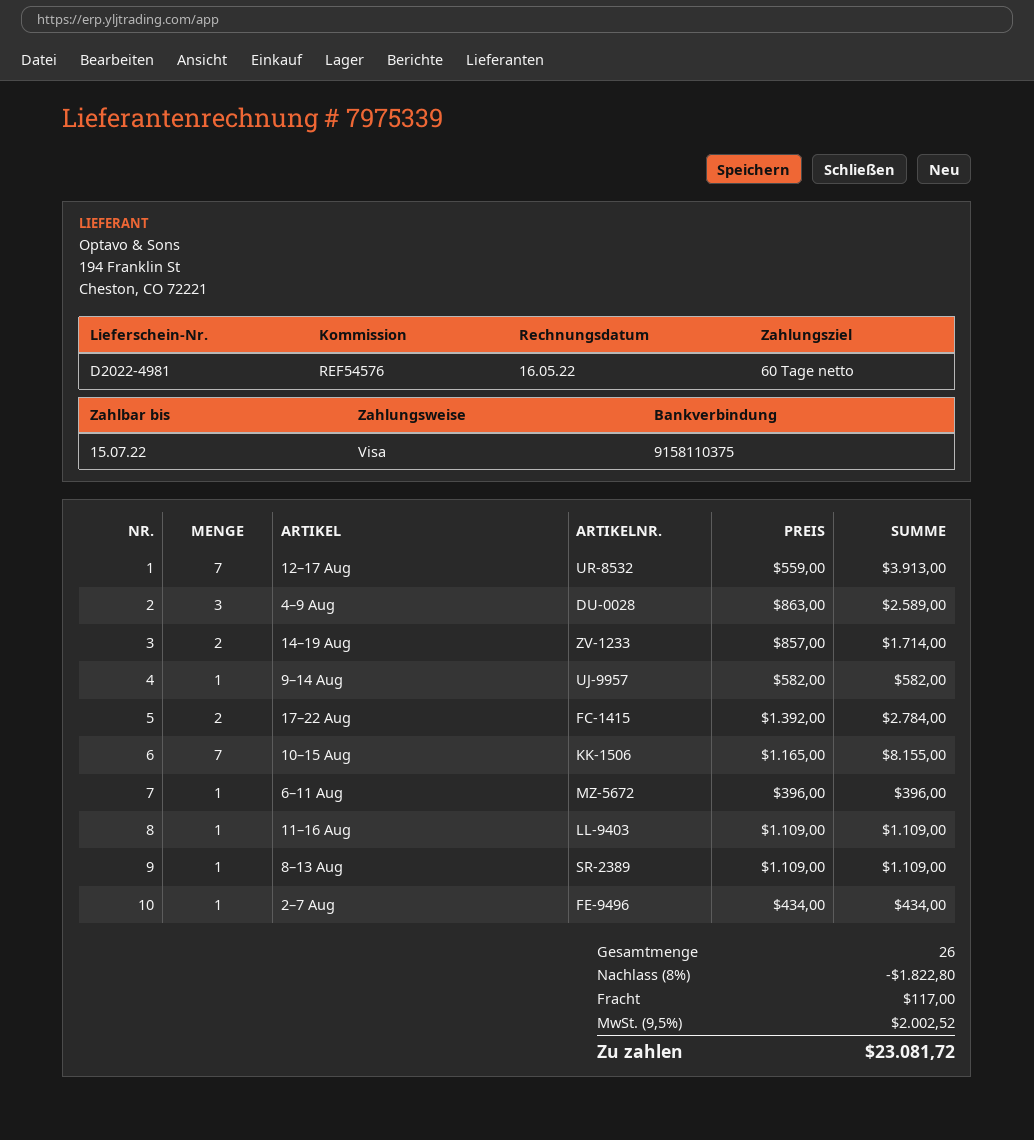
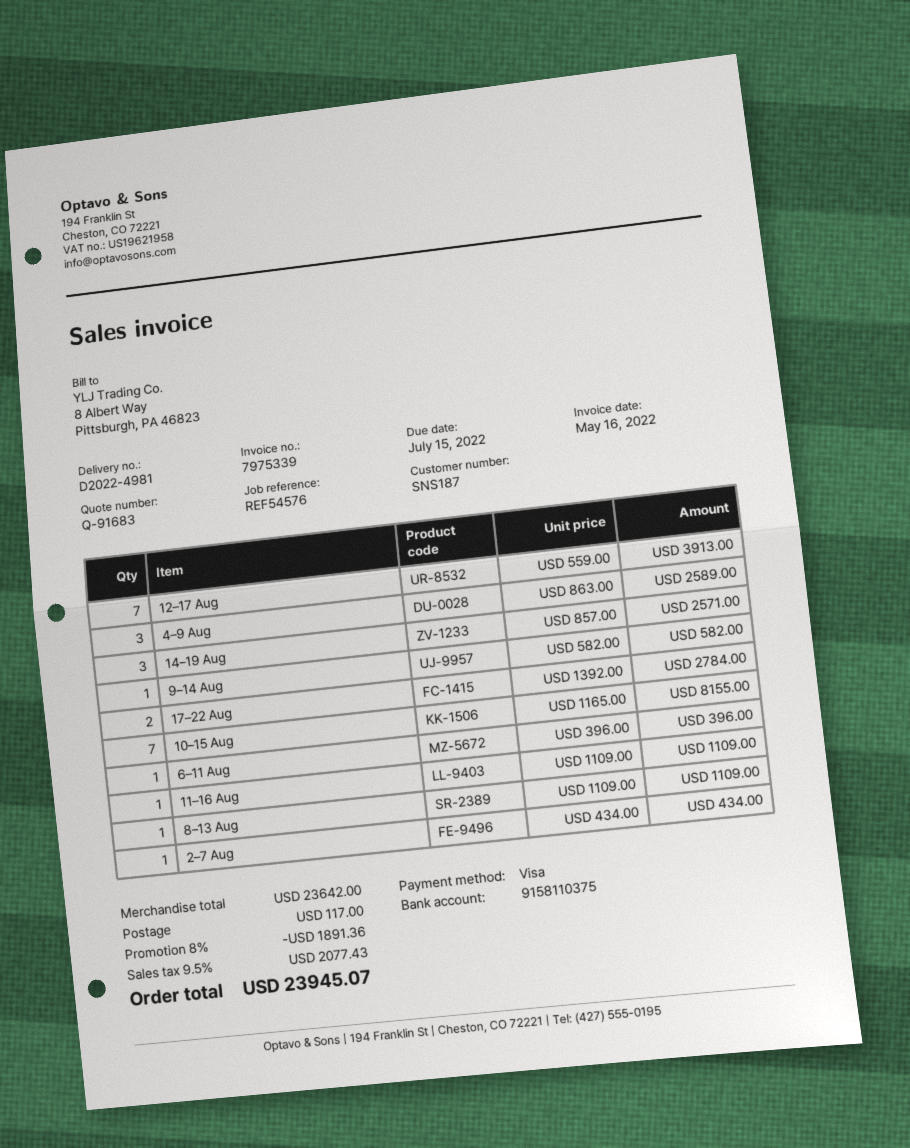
14–19 Aug: 2 x 857.00 = 1714.00 -> 3 x 857.00 = 2571.00
discount: 8% = 1822.80 -> 8% = 1891.36
tax: 9.5% = 2002.52 -> 9.5% = 2077.43
total: 23081.72 -> 23945.07

